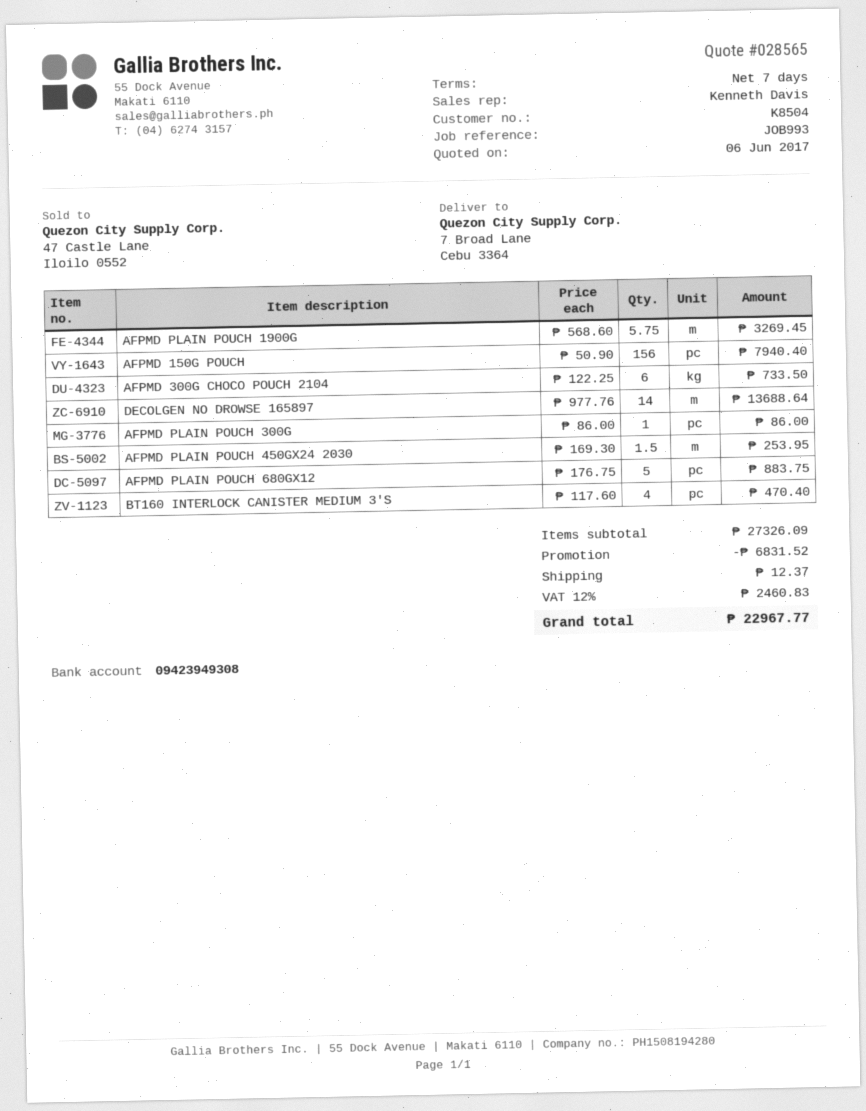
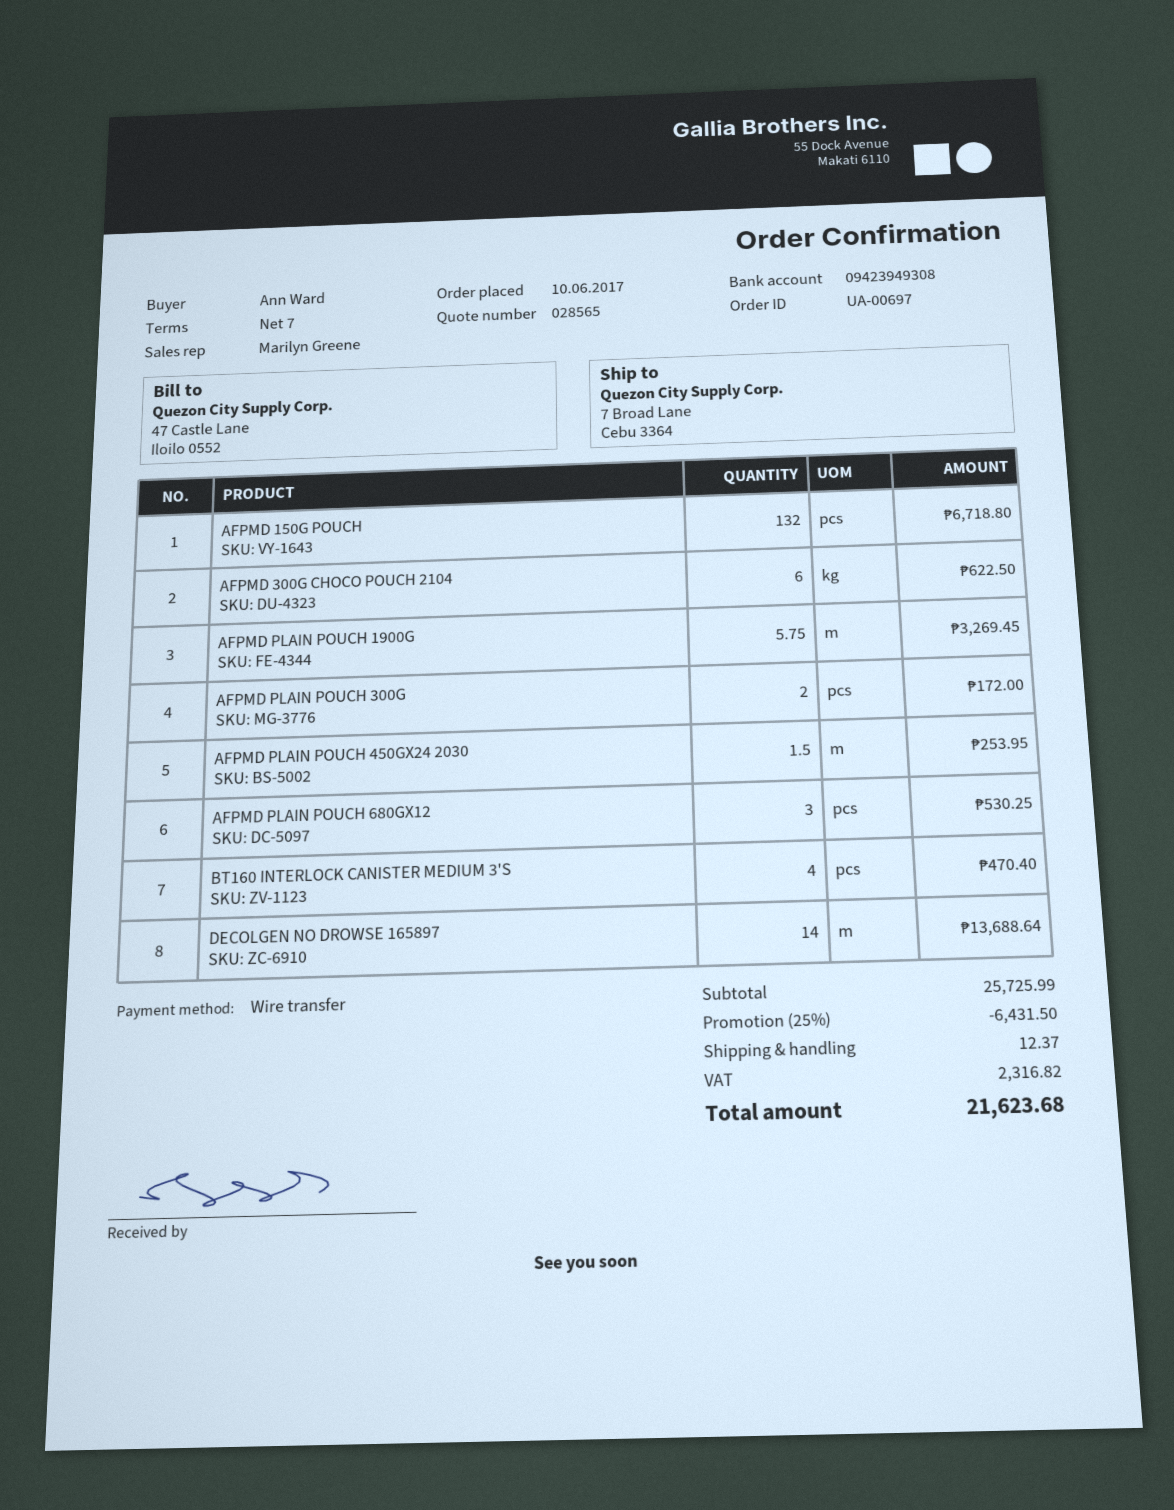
sales rep: Kenneth Davis -> Marilyn Greene
AFPMD 150G POUCH: 156 for 7940.40 -> 132 for 6718.80
AFPMD 300G CHOCO POUCH 2104: 6 for 733.50 -> 6 for 622.50
AFPMD PLAIN POUCH 300G: 1 for 86.00 -> 2 for 172.00
AFPMD PLAIN POUCH 680GX12: 5 for 883.75 -> 3 for 530.25
subtotal: 27326.09 -> 25725.99
discount: 6831.52 -> 6431.50
tax: 2460.83 -> 2316.82
total: 22967.77 -> 21623.68

